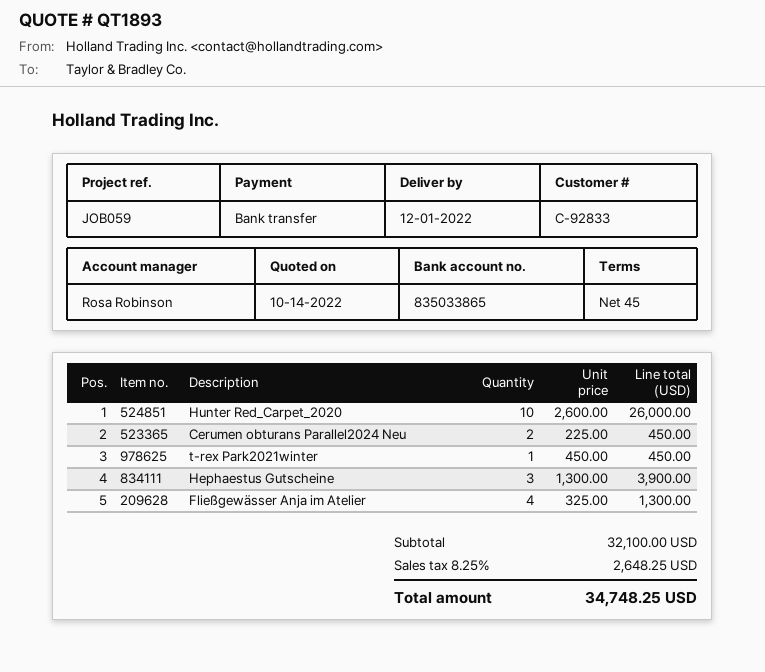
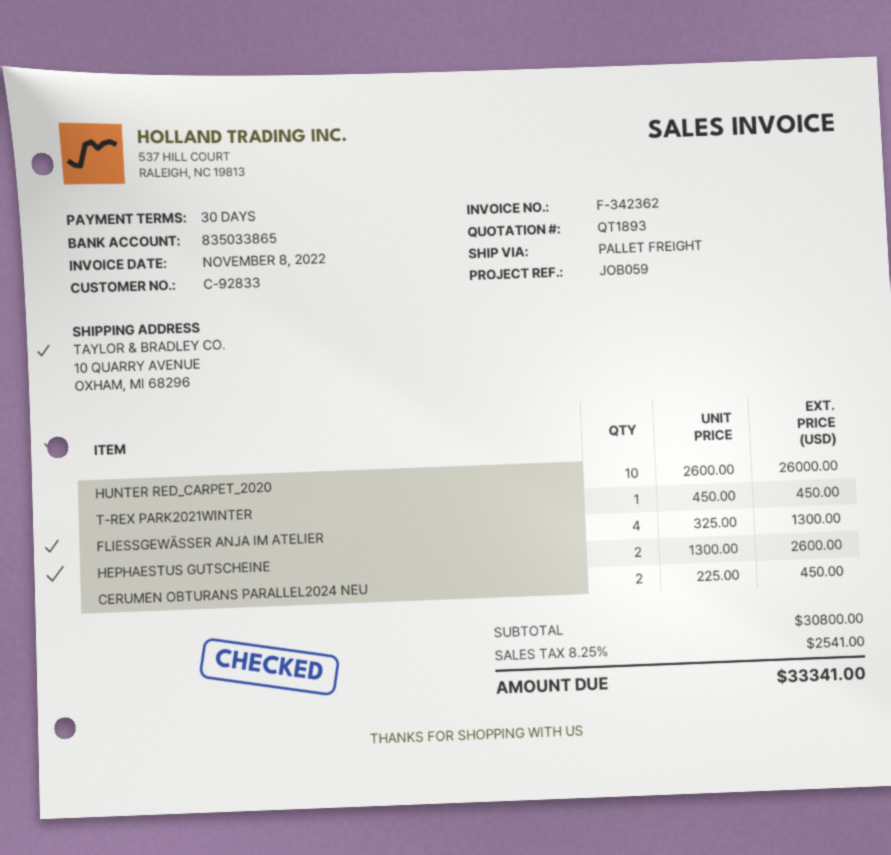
payment terms: 45 days -> 30 days
Hephaestus Gutscheine: 3 x 1300.00 = 3900.00 -> 2 x 1300.00 = 2600.00
subtotal: 32100.00 -> 30800.00
tax: 8.25% = 2648.25 -> 8.25% = 2541.00
total: 34748.25 -> 33341.00

